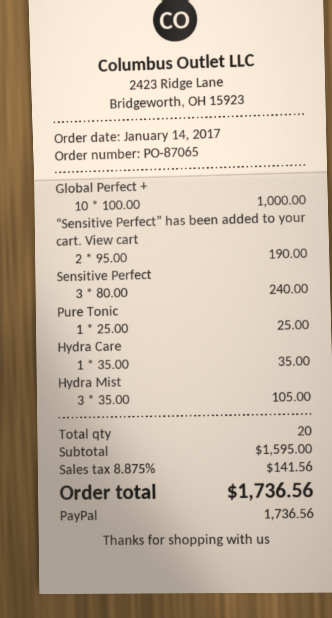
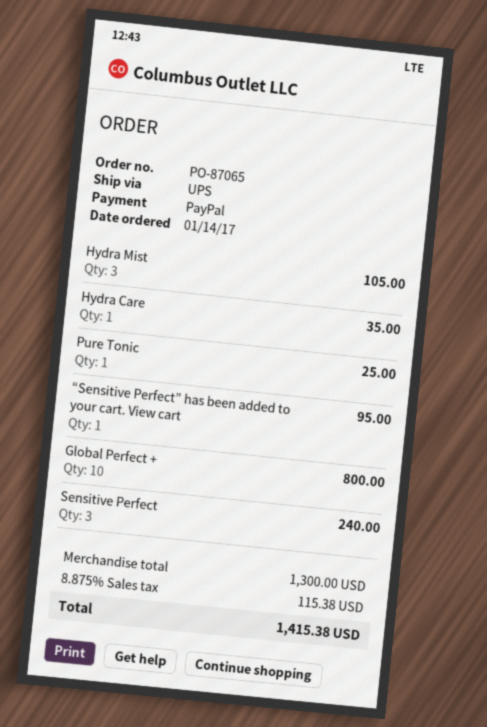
Global Perfect +: 10 for 1000.00 -> 10 for 800.00
“Sensitive Perfect” has been added to your cart. View cart: 2 for 190.00 -> 1 for 95.00
subtotal: 1595.00 -> 1300.00
tax: 8.875% = 141.56 -> 8.875% = 115.38
total: 1736.56 -> 1415.38

